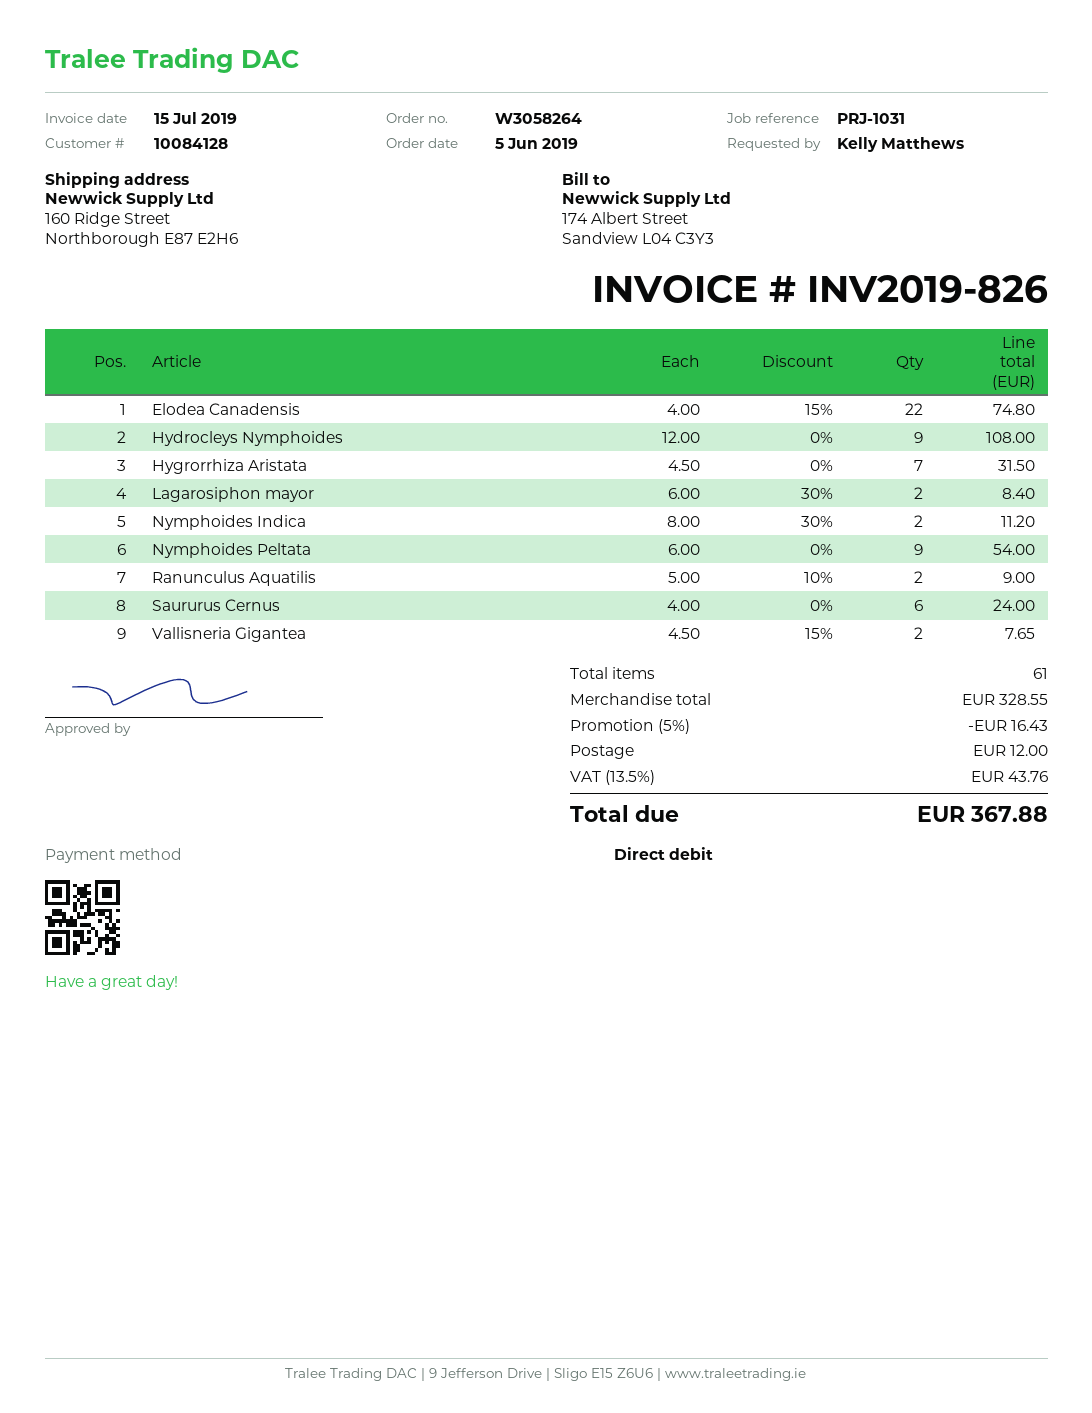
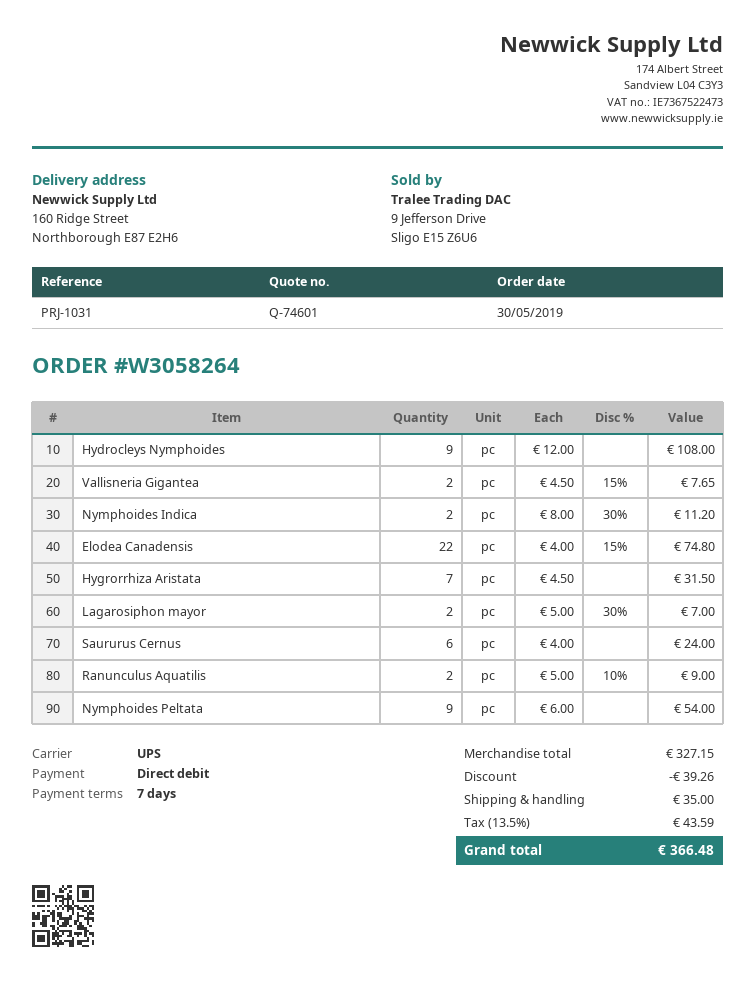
order date: 2019-06-05 -> 2019-05-30
Lagarosiphon mayor: 2 x 6.00 - 30% = 8.40 -> 2 x 5.00 - 30% = 7.00
subtotal: 328.55 -> 327.15
discount: 16.43 -> 39.26
shipping: 12.00 -> 35.00
tax: 13.5% = 43.76 -> 13.5% = 43.59
total: 367.88 -> 366.48

